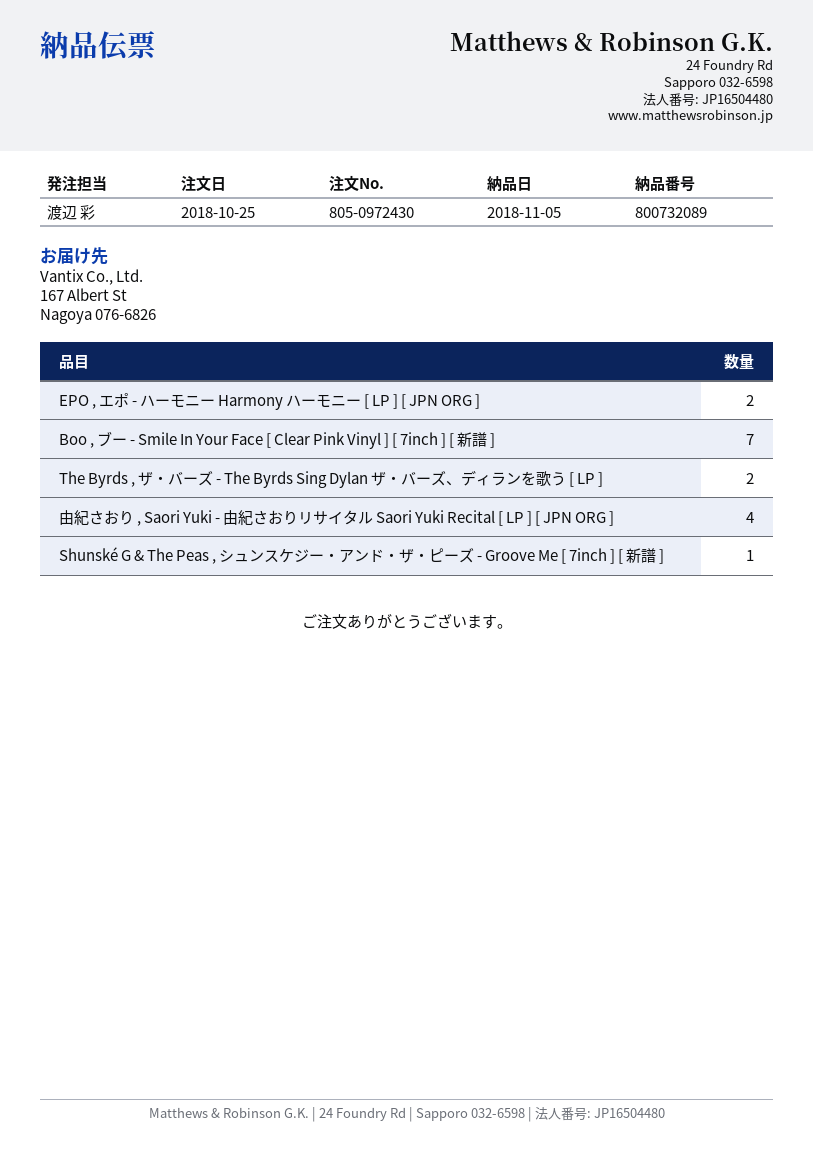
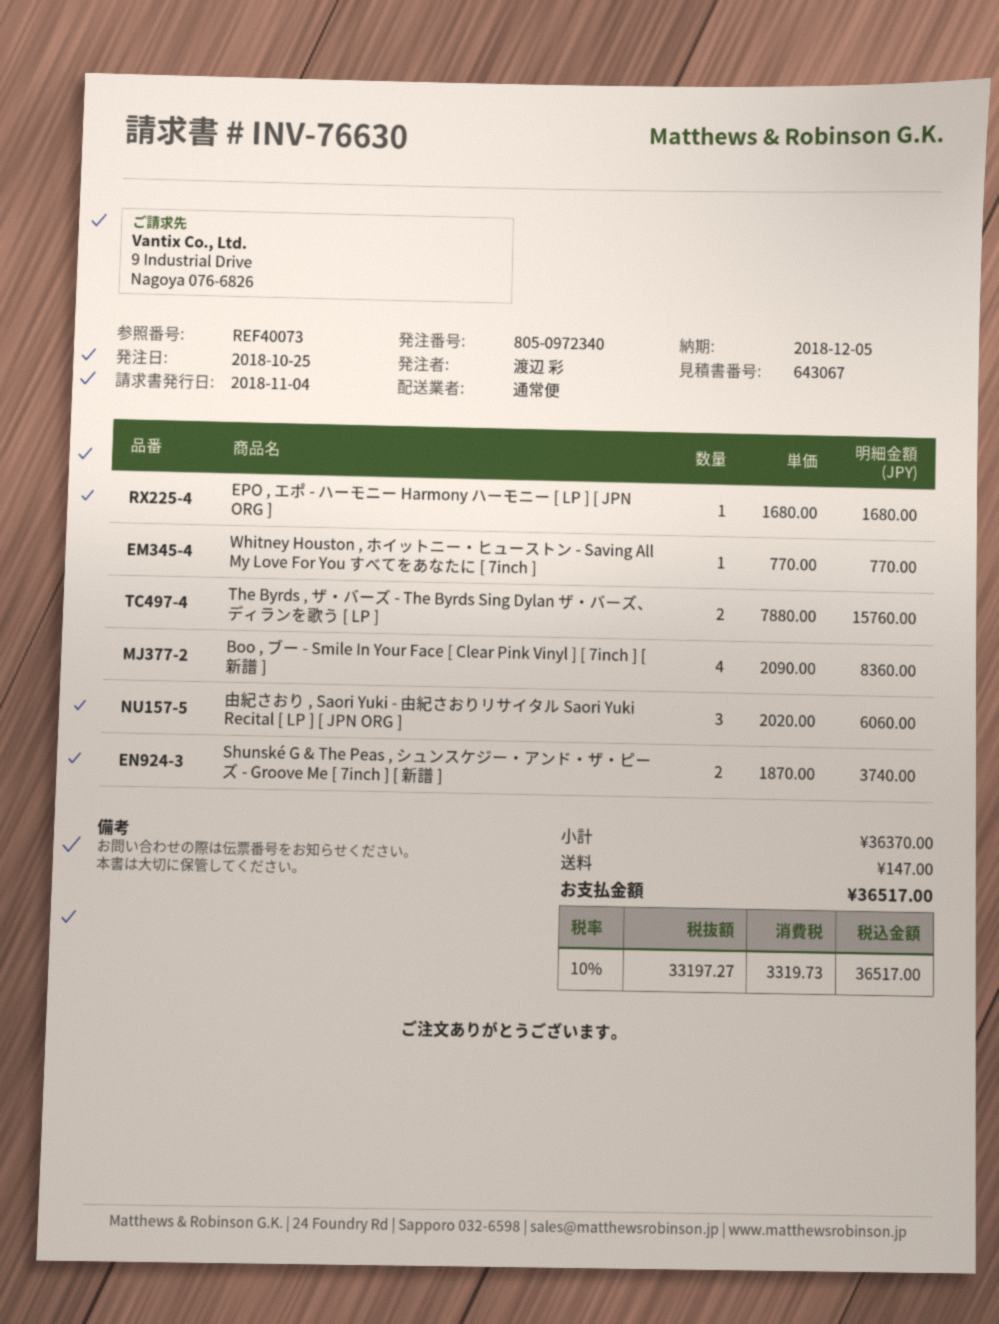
order number: 805-0972430 -> 805-0972340
delivery date: 2018-11-05 -> 2018-12-05
EPO , エポ - ハーモニー Harmony ハーモニー [ LP ] [ JPN ORG ]: 2 -> 1
Boo , ブー - Smile In Your Face [ Clear Pink Vinyl ] [ 7inch ] [ 新譜 ]: 7 -> 4
由紀さおり , Saori Yuki - 由紀さおりリサイタル Saori Yuki Recital [ LP ] [ JPN ORG ]: 4 -> 3
Shunské G & The Peas , シュンスケジー・アンド・ザ・ピーズ - Groove Me [ 7inch ] [ 新譜 ]: 1 -> 2
Whitney Houston , ホイットニー・ヒューストン - Saving All My Love For You すべてをあなたに [ 7inch ]: none -> 1

